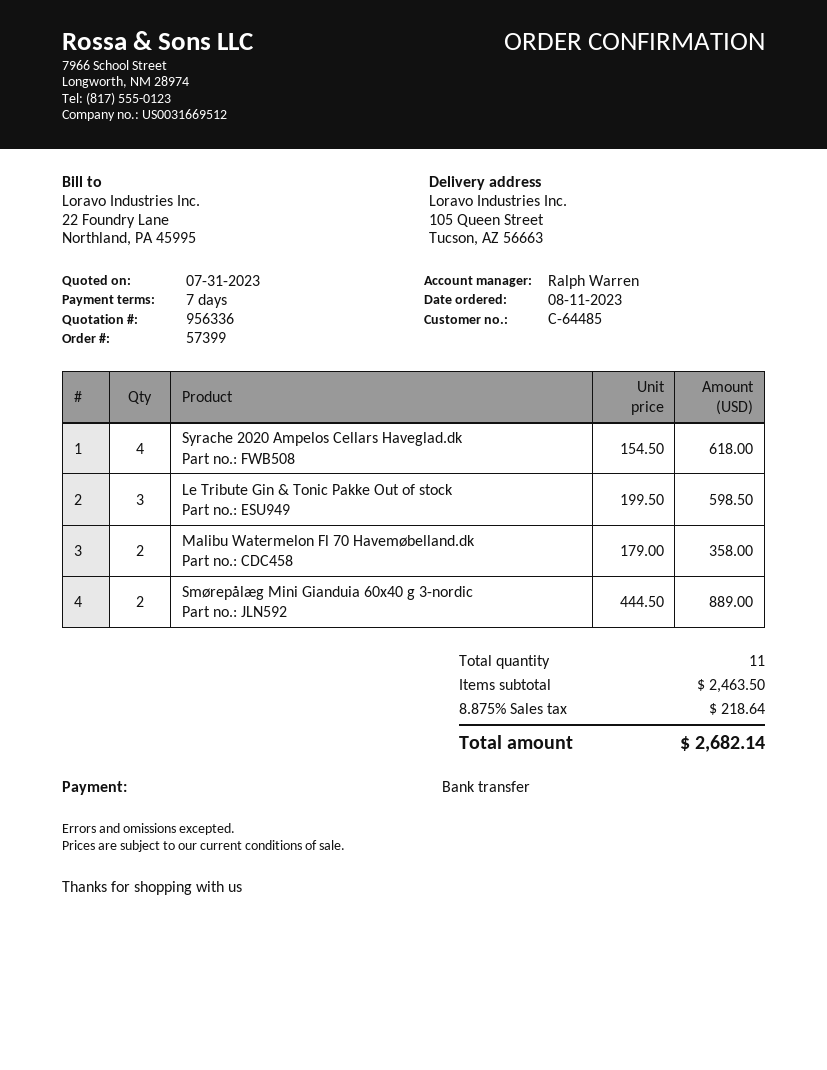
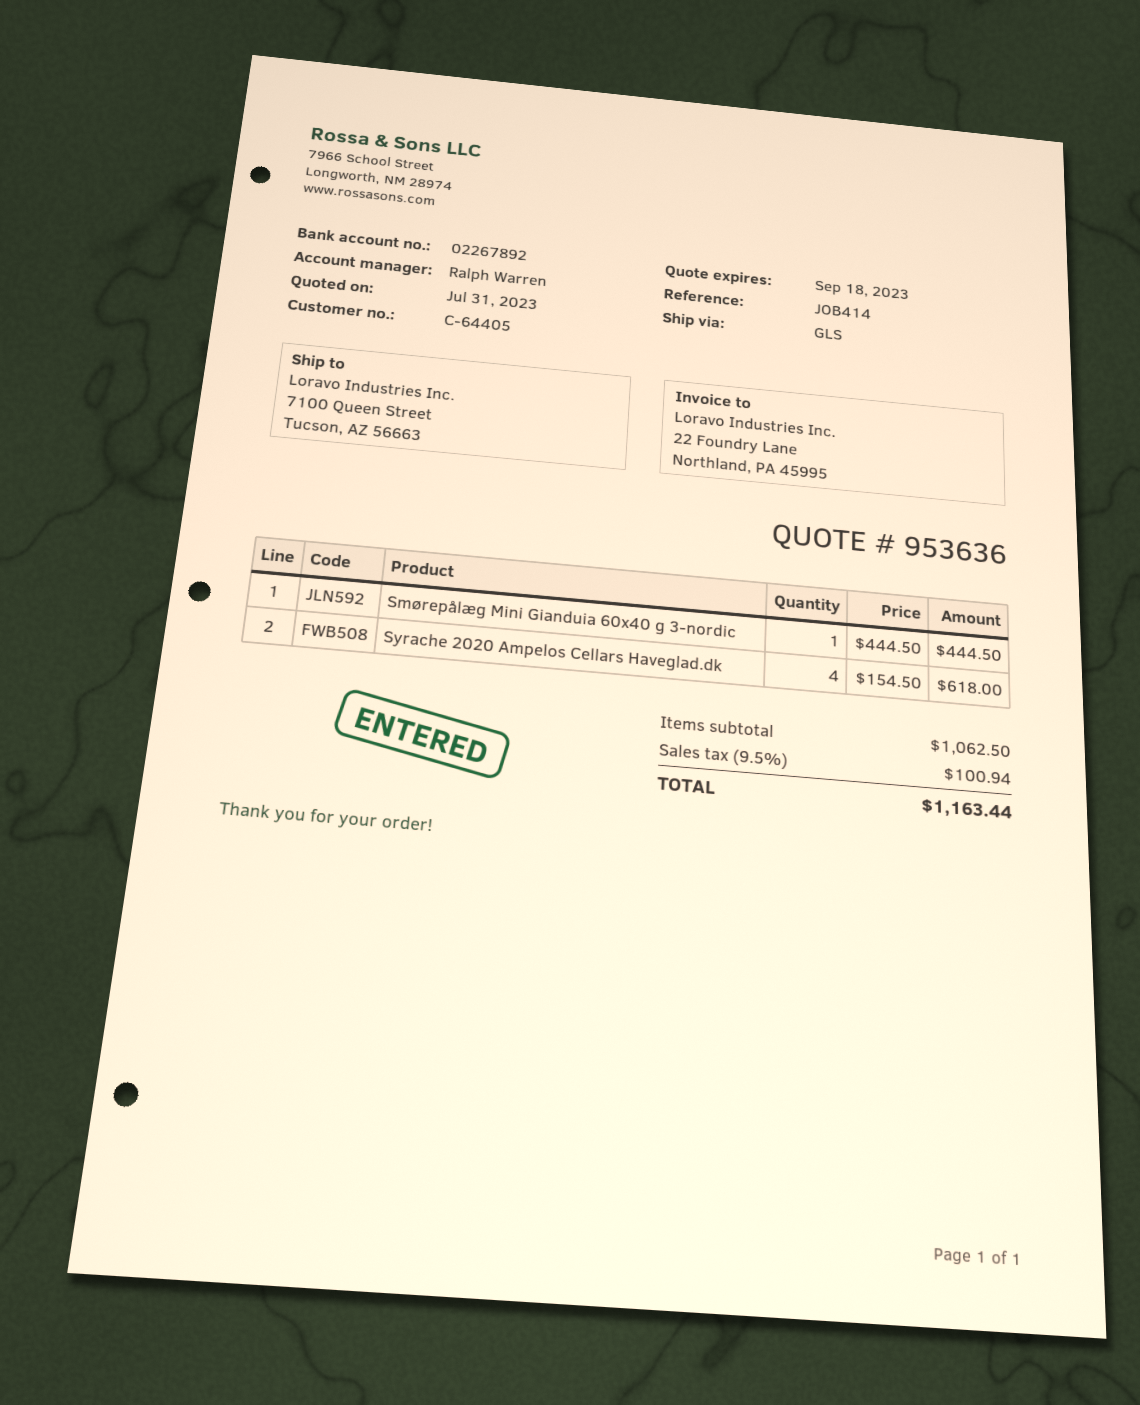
quote number: 956336 -> 953636
customer number: C-64485 -> C-64405
ship to: 105 Queen Street, Tucson, AZ 56663 -> 7100 Queen Street, Tucson, AZ 56663
Le Tribute Gin & Tonic Pakke Out of stock: 3 x 199.50 = 598.50 -> none
Malibu Watermelon Fl 70 Havemøbelland.dk: 2 x 179.00 = 358.00 -> none
Smørepålæg Mini Gianduia 60x40 g 3-nordic: 2 x 444.50 = 889.00 -> 1 x 444.50 = 444.50
subtotal: 2463.50 -> 1062.50
tax: 8.875% = 218.64 -> 9.5% = 100.94
total: 2682.14 -> 1163.44

